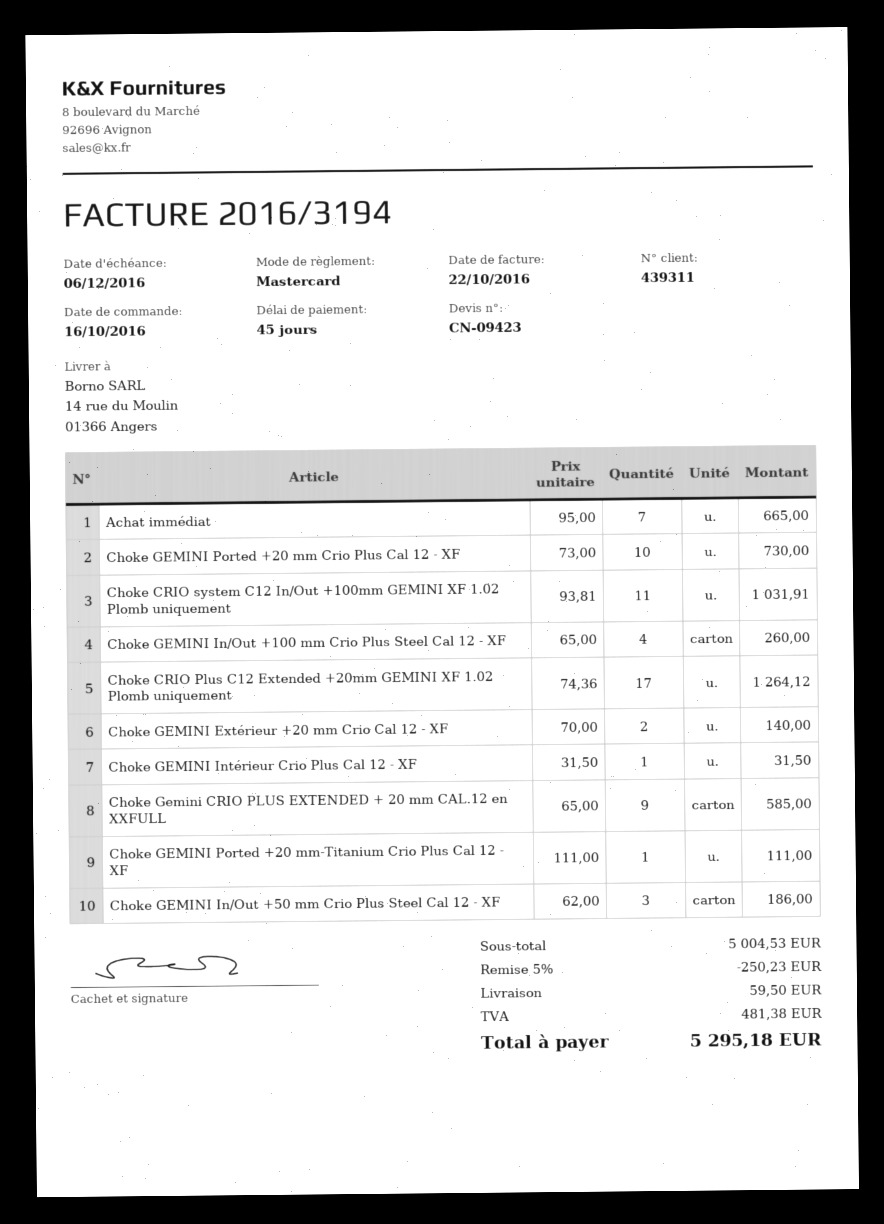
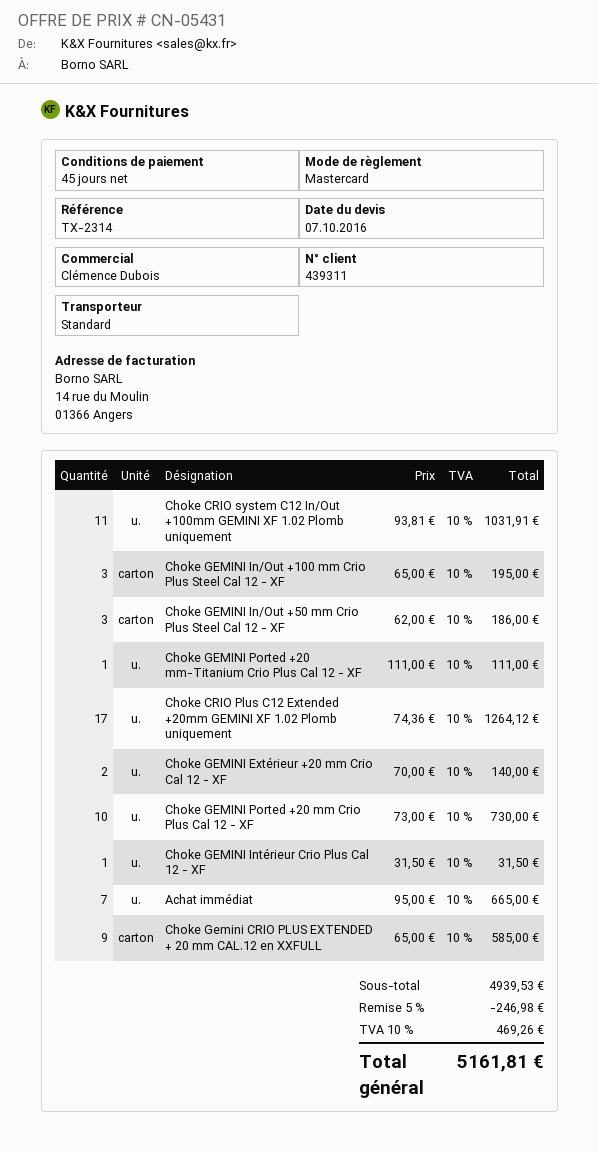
quote number: CN-09423 -> CN-05431
Choke GEMINI In/Out +100 mm Crio Plus Steel Cal 12 - XF: 4 x 65.00 = 260.00 -> 3 x 65.00 = 195.00
subtotal: 5004.53 -> 4939.53
discount: 5% = 250.23 -> 5% = 246.98
shipping: 59.50 -> none
tax: 481.38 -> 469.26
total: 5295.18 -> 5161.81

